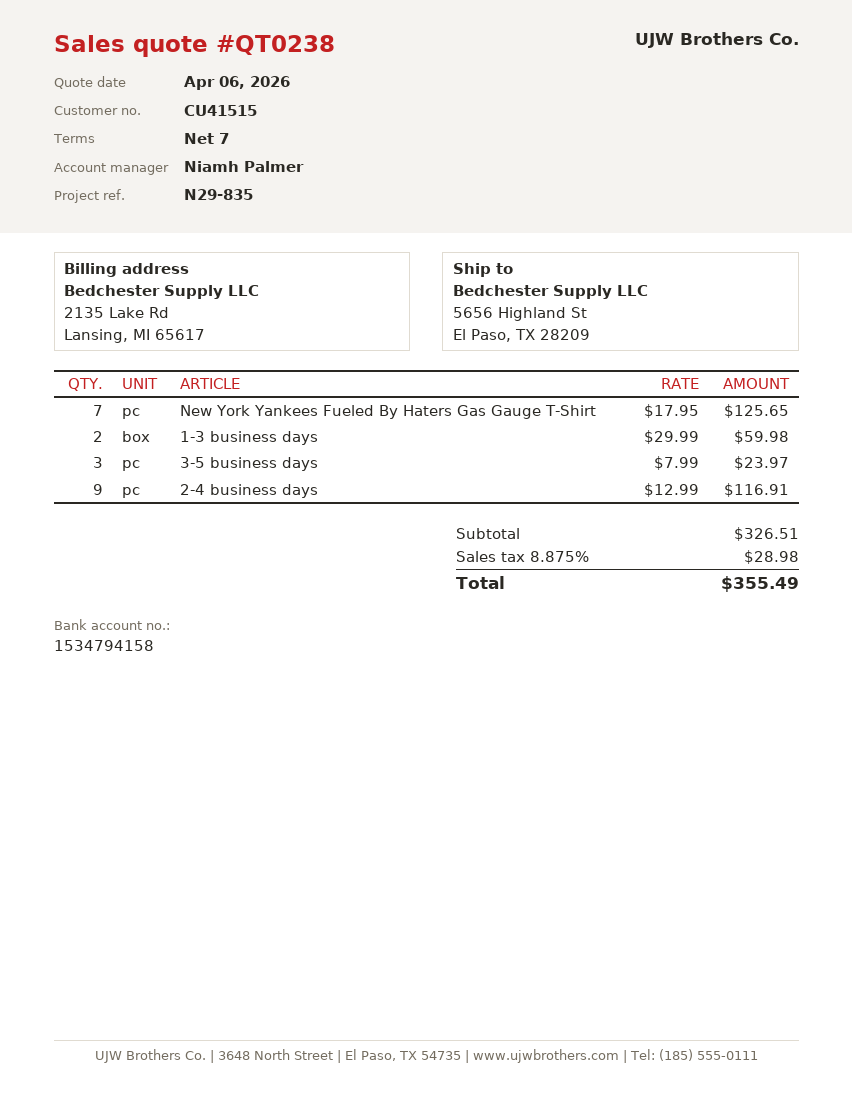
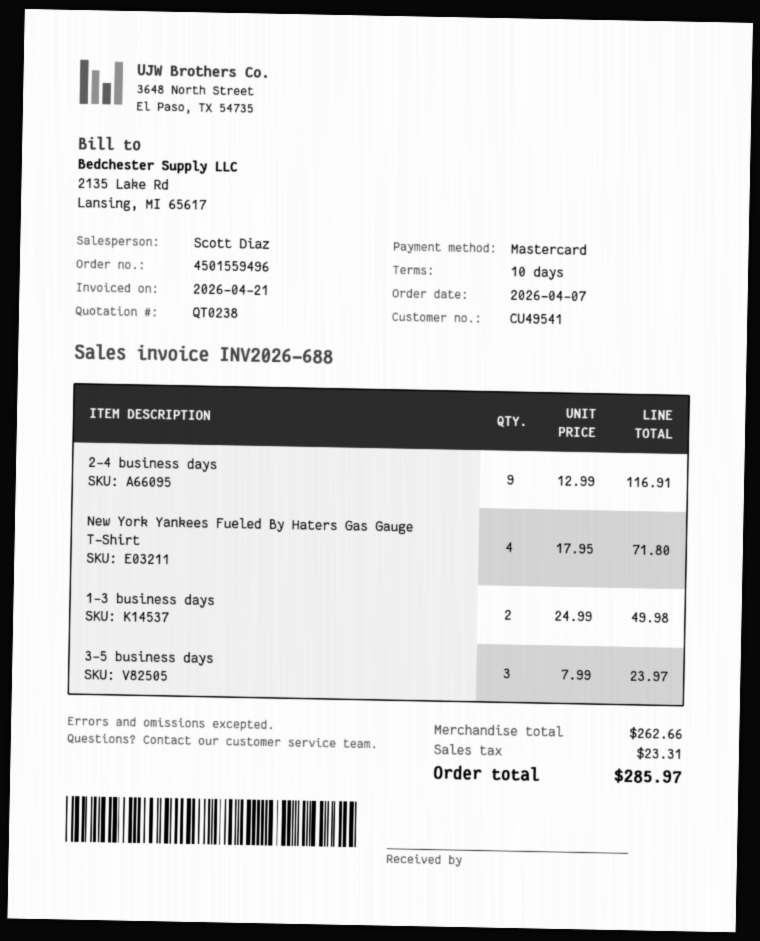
payment terms: 7 days -> 10 days
customer number: CU41515 -> CU49541
sales rep: Niamh Palmer -> Scott Diaz
New York Yankees Fueled By Haters Gas Gauge T-Shirt: 7 x 17.95 = 125.65 -> 4 x 17.95 = 71.80
1-3 business days: 2 x 29.99 = 59.98 -> 2 x 24.99 = 49.98
subtotal: 326.51 -> 262.66
tax: 28.98 -> 23.31
total: 355.49 -> 285.97

